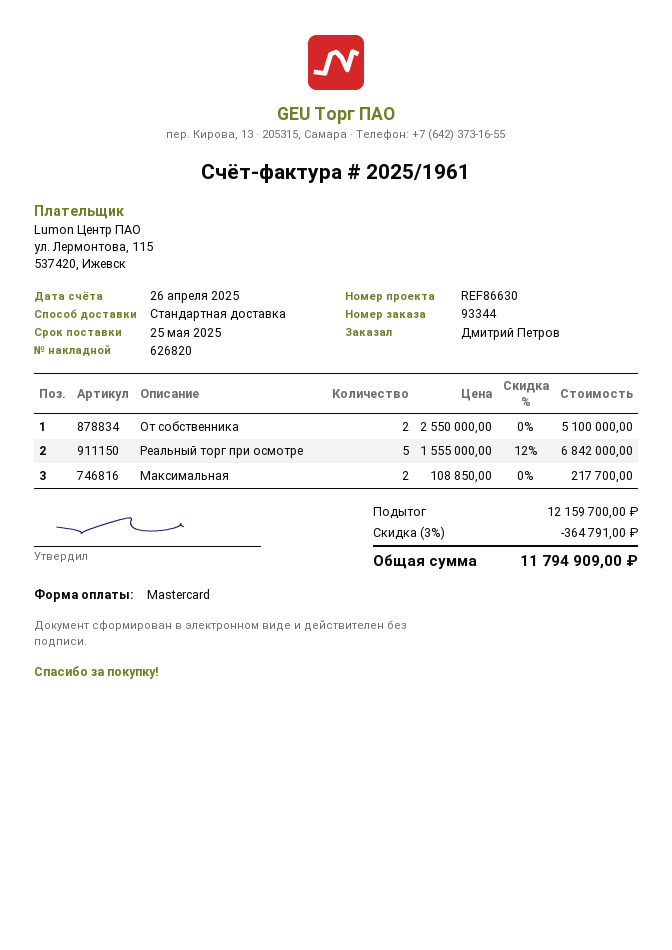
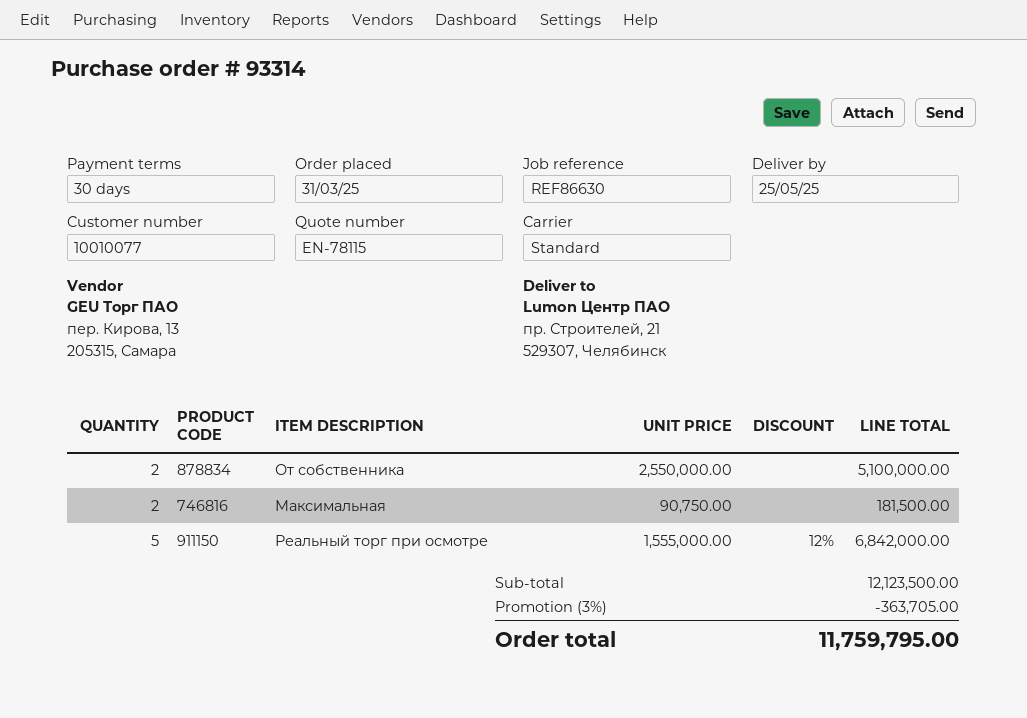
order number: 93344 -> 93314
Максимальная: 2 x 108850.00 = 217700.00 -> 2 x 90750.00 = 181500.00
subtotal: 12159700.00 -> 12123500.00
discount: 3% = 364791.00 -> 3% = 363705.00
total: 11794909.00 -> 11759795.00

